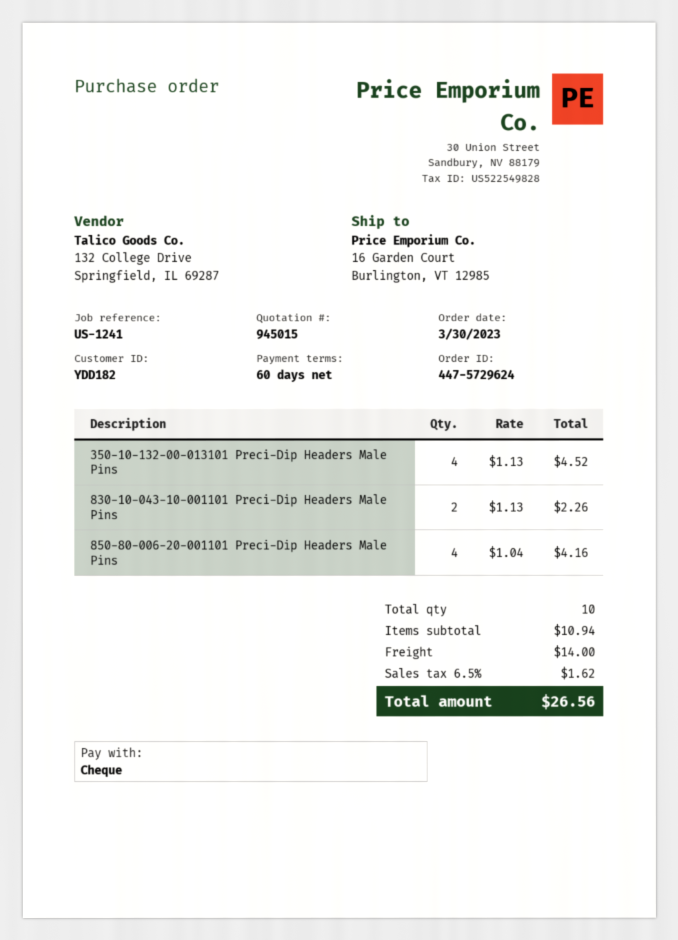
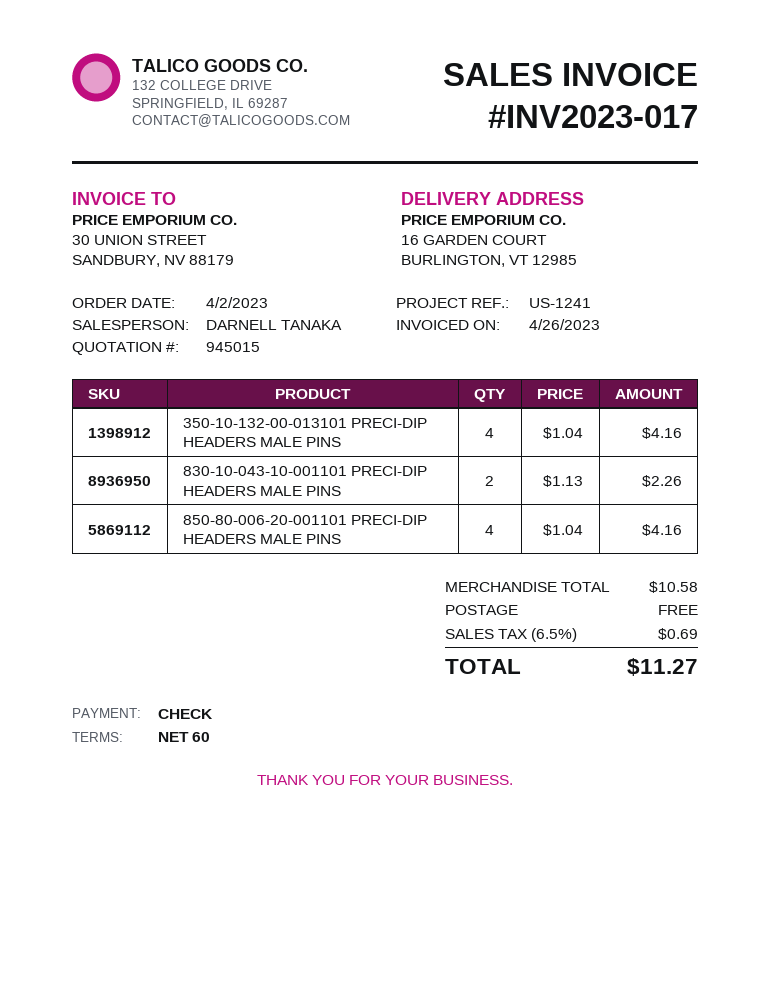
order date: 2023-03-30 -> 2023-04-02
350-10-132-00-013101 Preci-Dip Headers Male Pins: 4 x 1.13 = 4.52 -> 4 x 1.04 = 4.16
subtotal: 10.94 -> 10.58
shipping: 14.00 -> 0.00
tax: 6.5% = 1.62 -> 6.5% = 0.69
total: 26.56 -> 11.27

